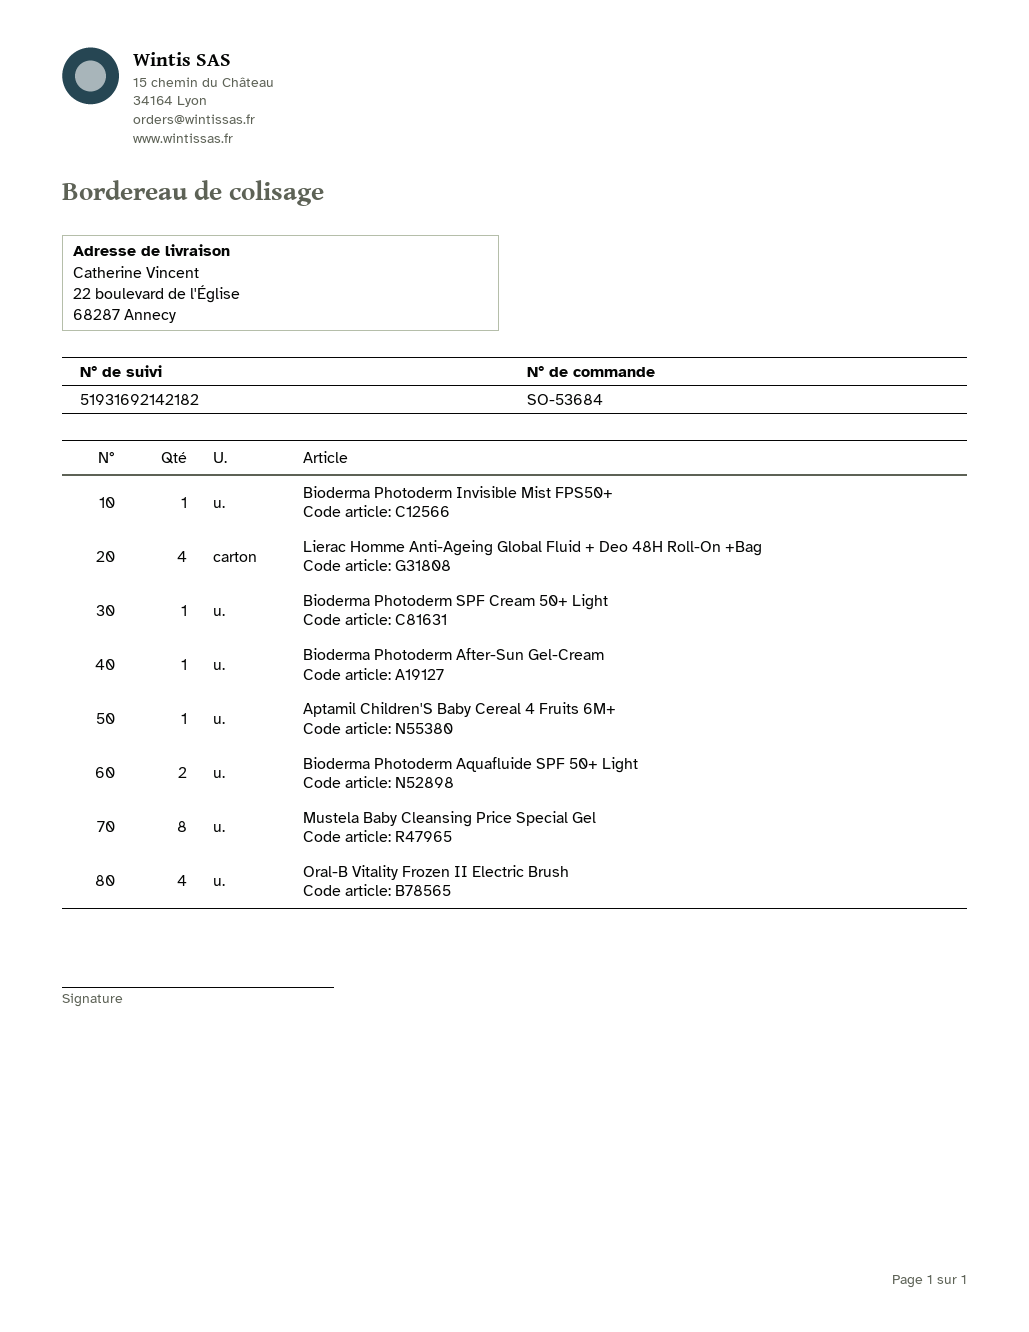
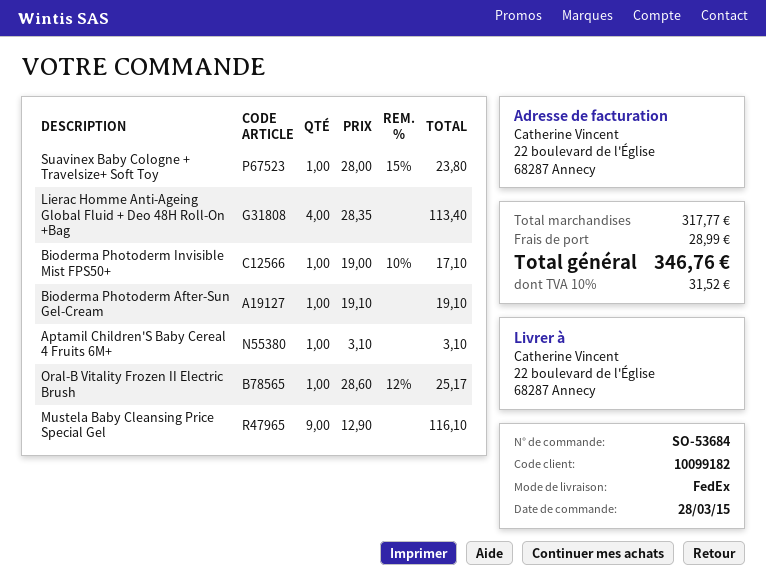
Bioderma Photoderm SPF Cream 50+ Light: 1 -> none
Bioderma Photoderm Aquafluide SPF 50+ Light: 2 -> none
Mustela Baby Cleansing Price Special Gel: 8 -> 9
Oral-B Vitality Frozen II Electric Brush: 4 -> 1
Suavinex Baby Cologne + Travelsize+ Soft Toy: none -> 1

